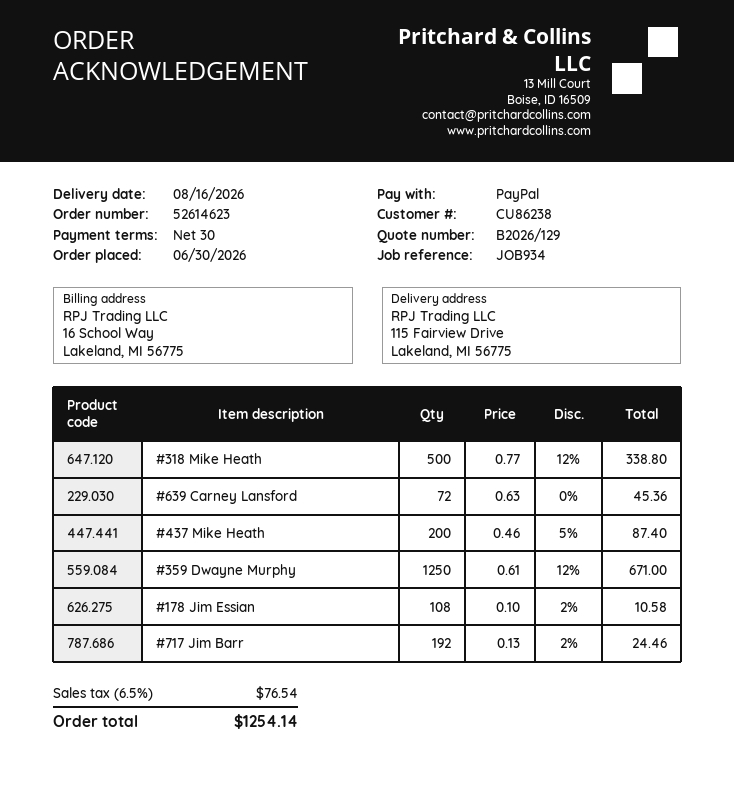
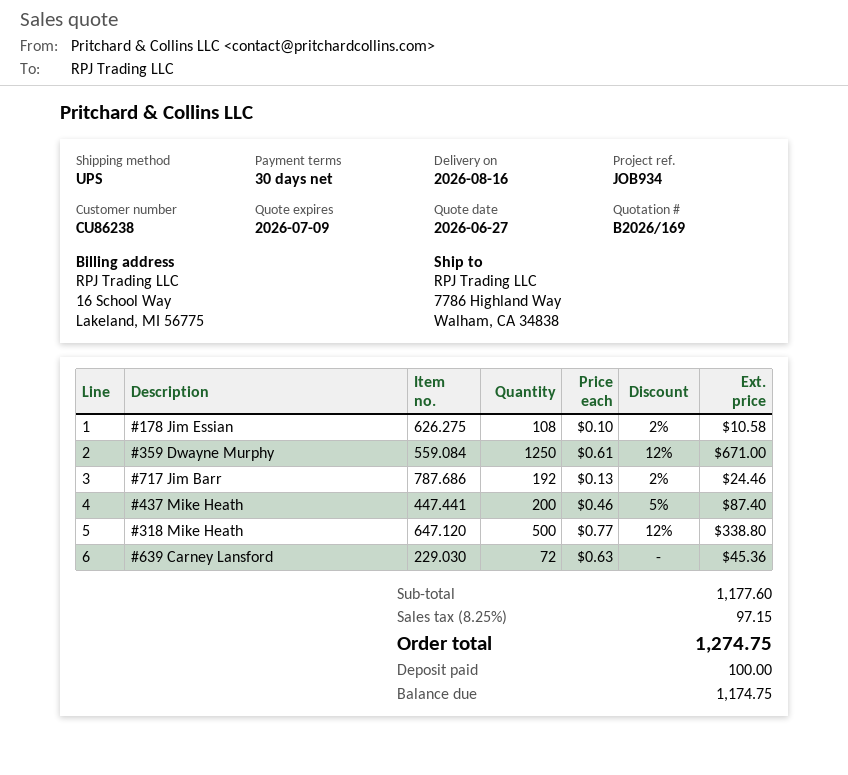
quote number: B2026/129 -> B2026/169
ship to: 115 Fairview Drive, Lakeland, MI 56775 -> 7786 Highland Way, Walham, CA 34838
tax: 6.5% = 76.54 -> 8.25% = 97.15
total: 1254.14 -> 1274.75

